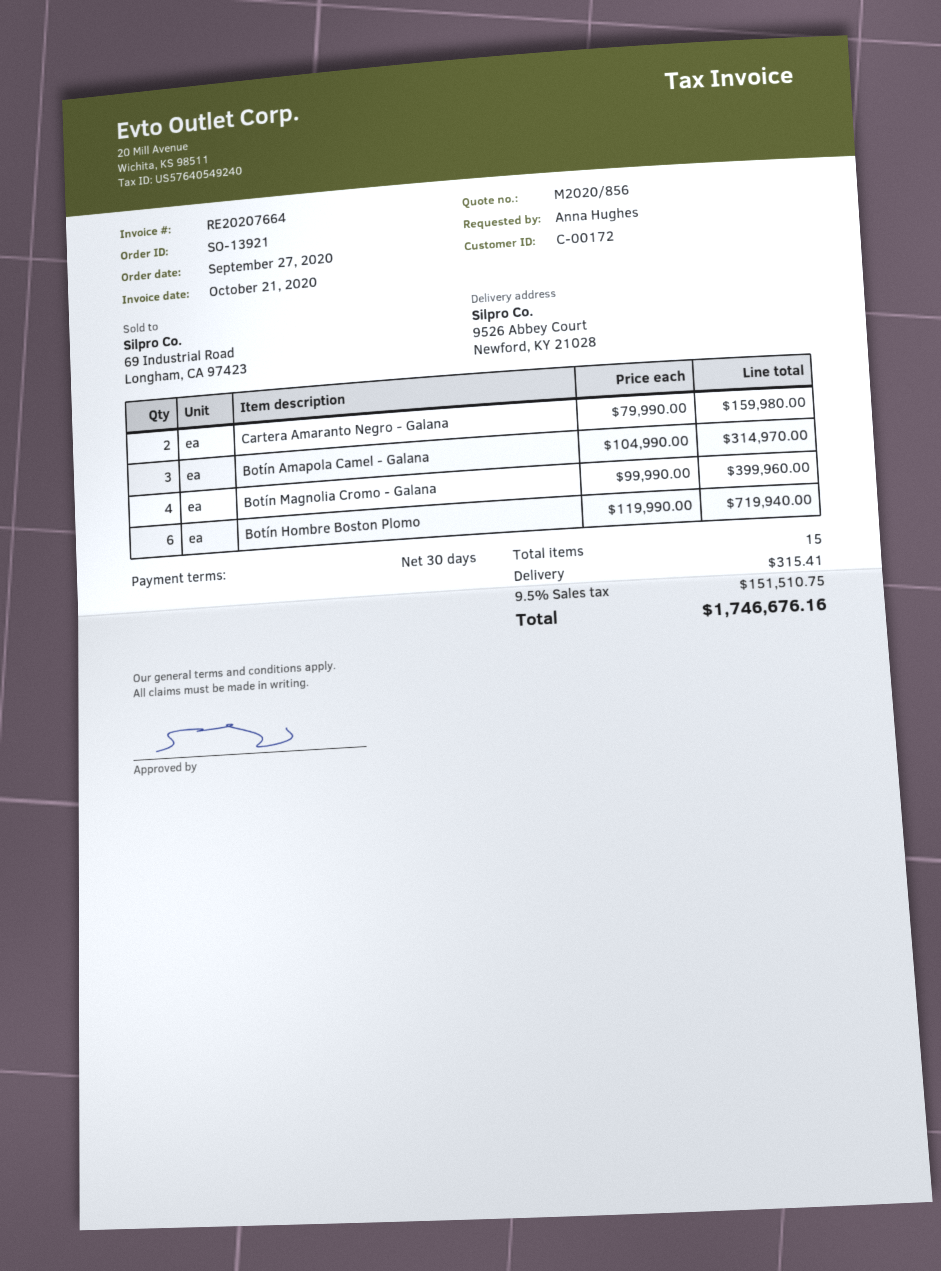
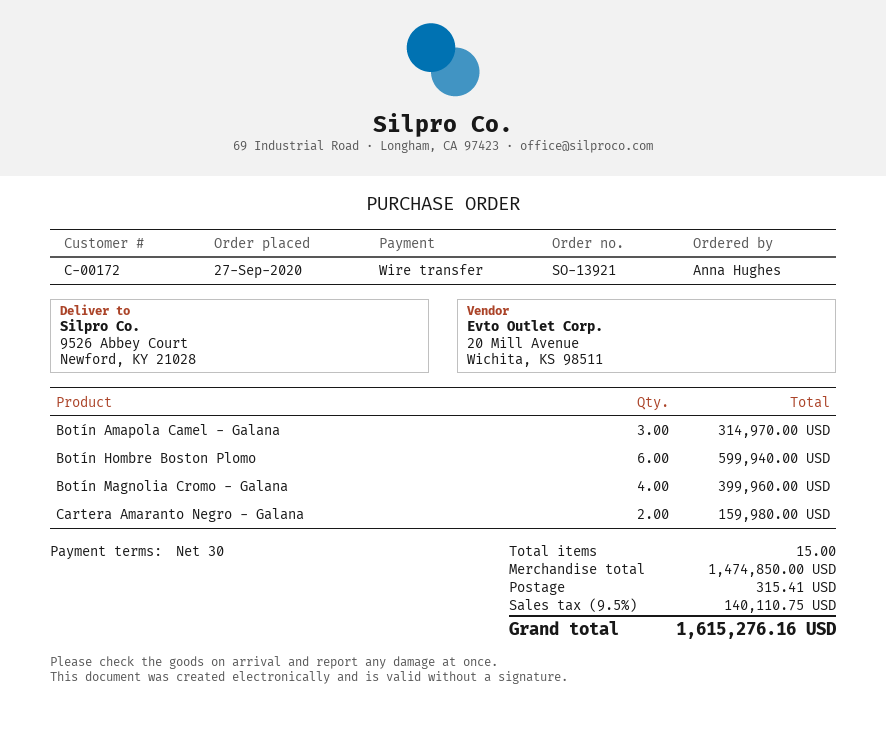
Botín Hombre Boston Plomo: 6 for 719940.00 -> 6 for 599940.00
tax: 9.5% = 151510.75 -> 9.5% = 140110.75
total: 1746676.16 -> 1615276.16

